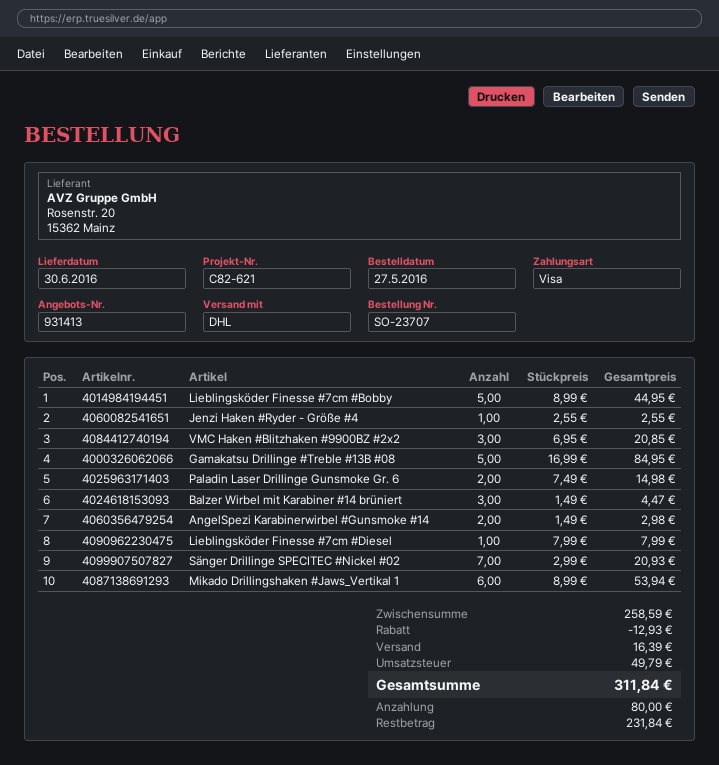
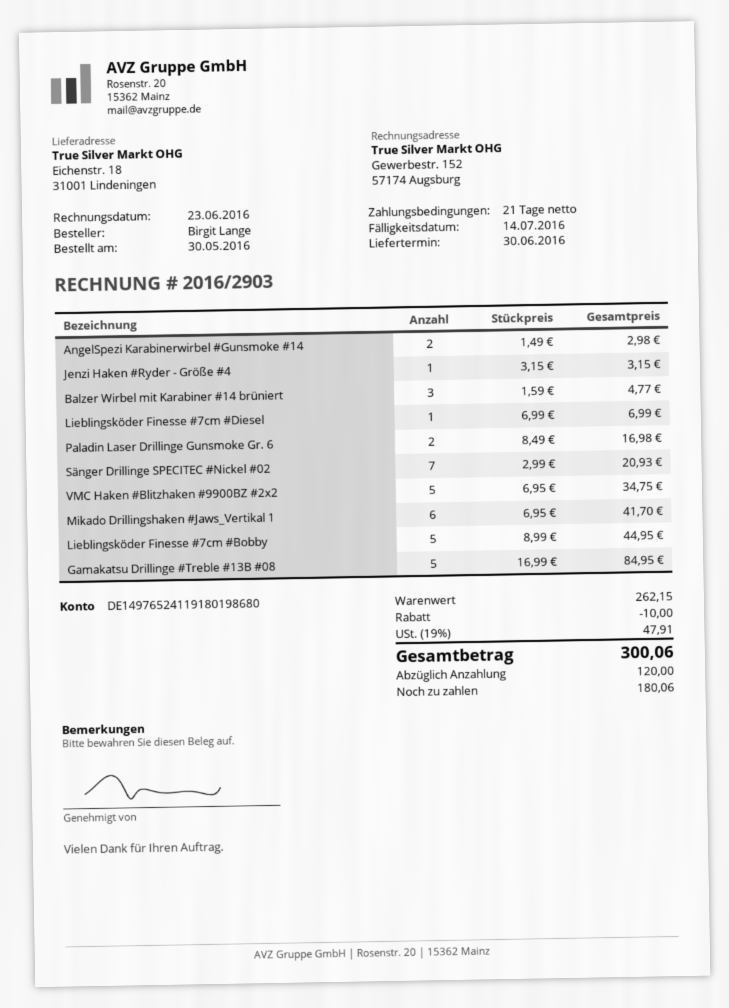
order date: 2016-05-27 -> 2016-05-30
Jenzi Haken #Ryder - Größe #4: 1 x 2.55 = 2.55 -> 1 x 3.15 = 3.15
VMC Haken #Blitzhaken #9900BZ #2x2: 3 x 6.95 = 20.85 -> 5 x 6.95 = 34.75
Paladin Laser Drillinge Gunsmoke Gr. 6: 2 x 7.49 = 14.98 -> 2 x 8.49 = 16.98
Balzer Wirbel mit Karabiner #14 brüniert: 3 x 1.49 = 4.47 -> 3 x 1.59 = 4.77
Lieblingsköder Finesse #7cm #Diesel: 1 x 7.99 = 7.99 -> 1 x 6.99 = 6.99
Mikado Drillingshaken #Jaws_Vertikal 1: 6 x 8.99 = 53.94 -> 6 x 6.95 = 41.70
subtotal: 258.59 -> 262.15
discount: 12.93 -> 10.00
shipping: 16.39 -> none
tax: 49.79 -> 47.91
total: 311.84 -> 300.06
deposit: 80.00 -> 120.00
balance: 231.84 -> 180.06

